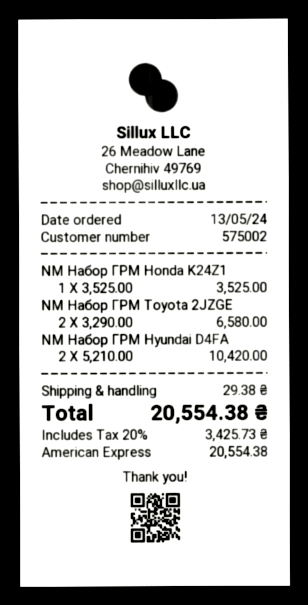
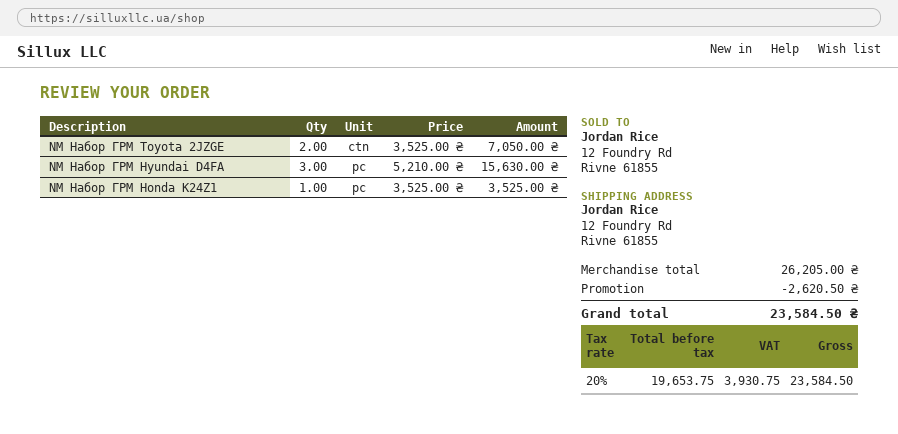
NM Набор ГРМ Toyota 2JZGE: 2 x 3290.00 = 6580.00 -> 2 x 3525.00 = 7050.00
NM Набор ГРМ Hyundai D4FA: 2 x 5210.00 = 10420.00 -> 3 x 5210.00 = 15630.00
discount: none -> 2620.50
shipping: 29.38 -> none
tax: 20% = 3425.73 -> 20% = 3930.75
total: 20554.38 -> 23584.50

